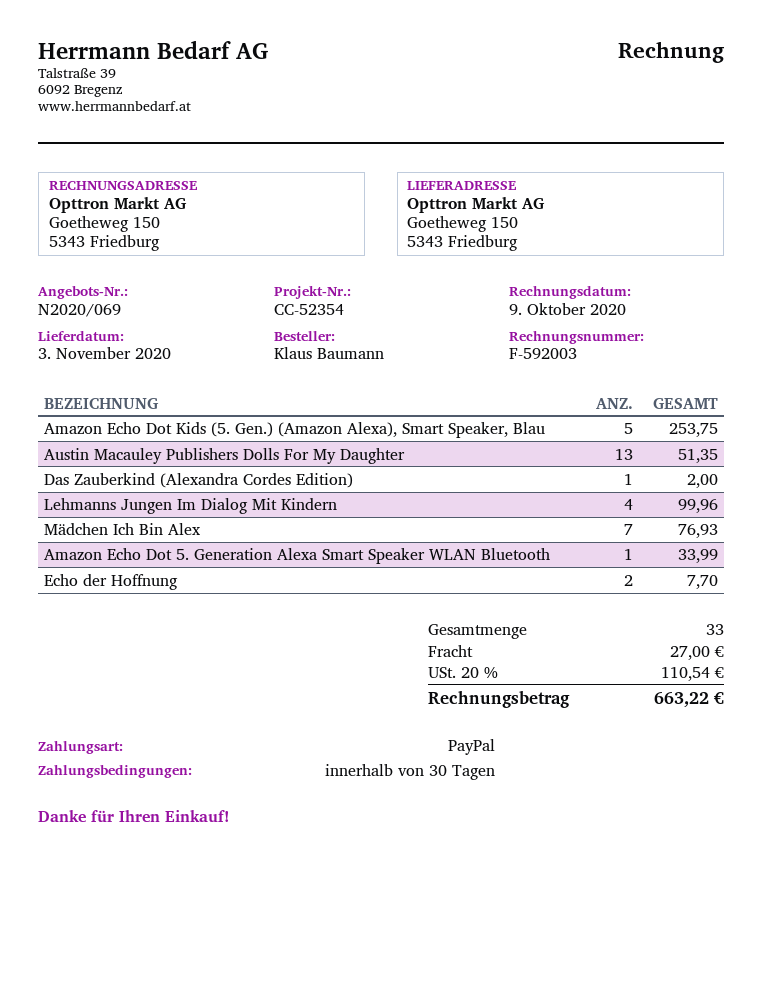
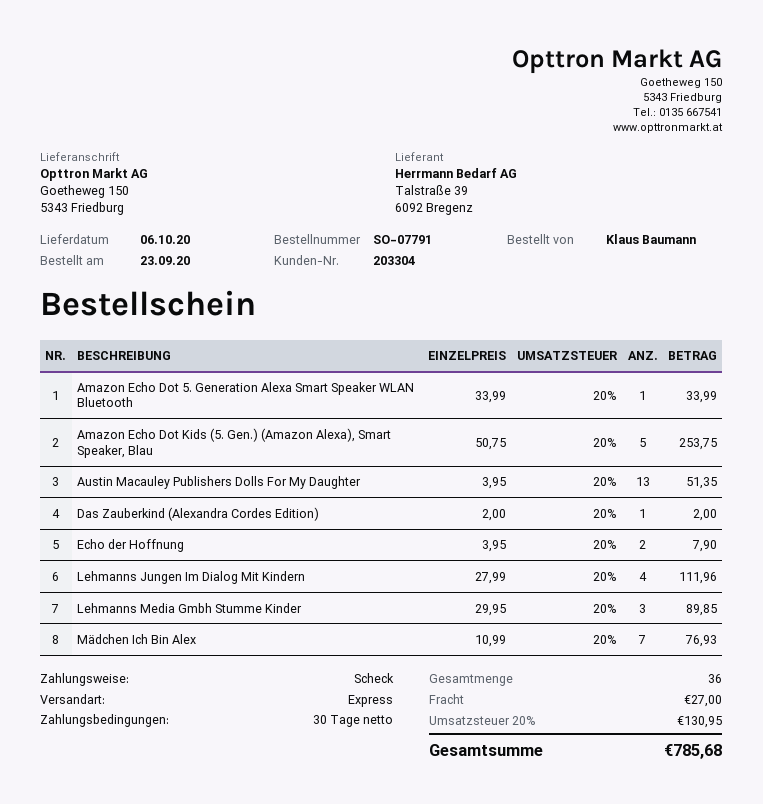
delivery date: 2020-11-03 -> 2020-10-06
payment method: PayPal -> cheque
Lehmanns Jungen Im Dialog Mit Kindern: 4 for 99.96 -> 4 for 111.96
Echo der Hoffnung: 2 for 7.70 -> 2 for 7.90
Lehmanns Media Gmbh Stumme Kinder: none -> 3 for 89.85
total quantity: 33 -> 36
tax: 20% = 110.54 -> 20% = 130.95
total: 663.22 -> 785.68

